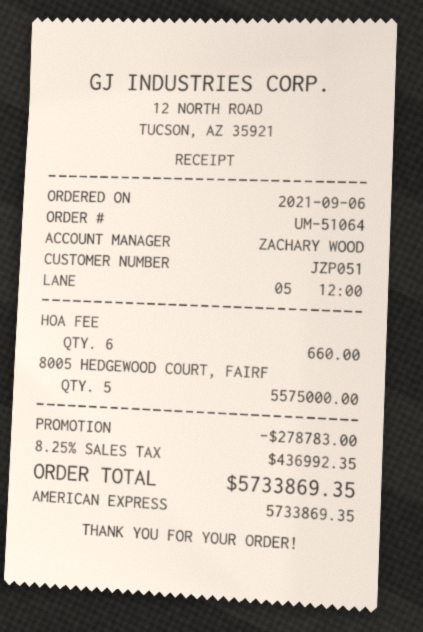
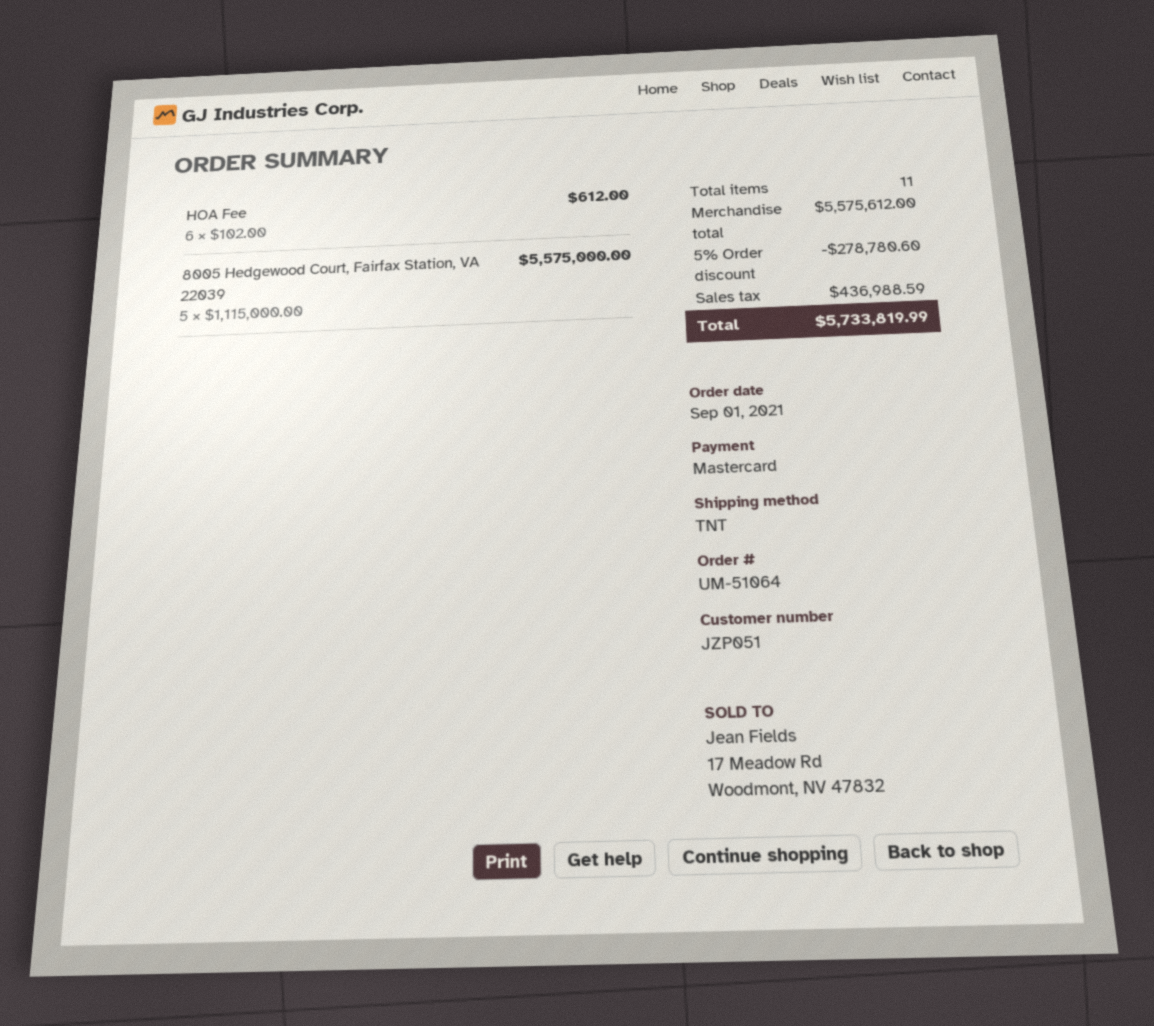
order date: 2021-09-06 -> 2021-09-01
payment method: American Express -> Mastercard
HOA FEE: 6 for 660.00 -> 6 for 612.00
discount: 278783.00 -> 278780.60
tax: 436992.35 -> 436988.59
total: 5733869.35 -> 5733819.99

